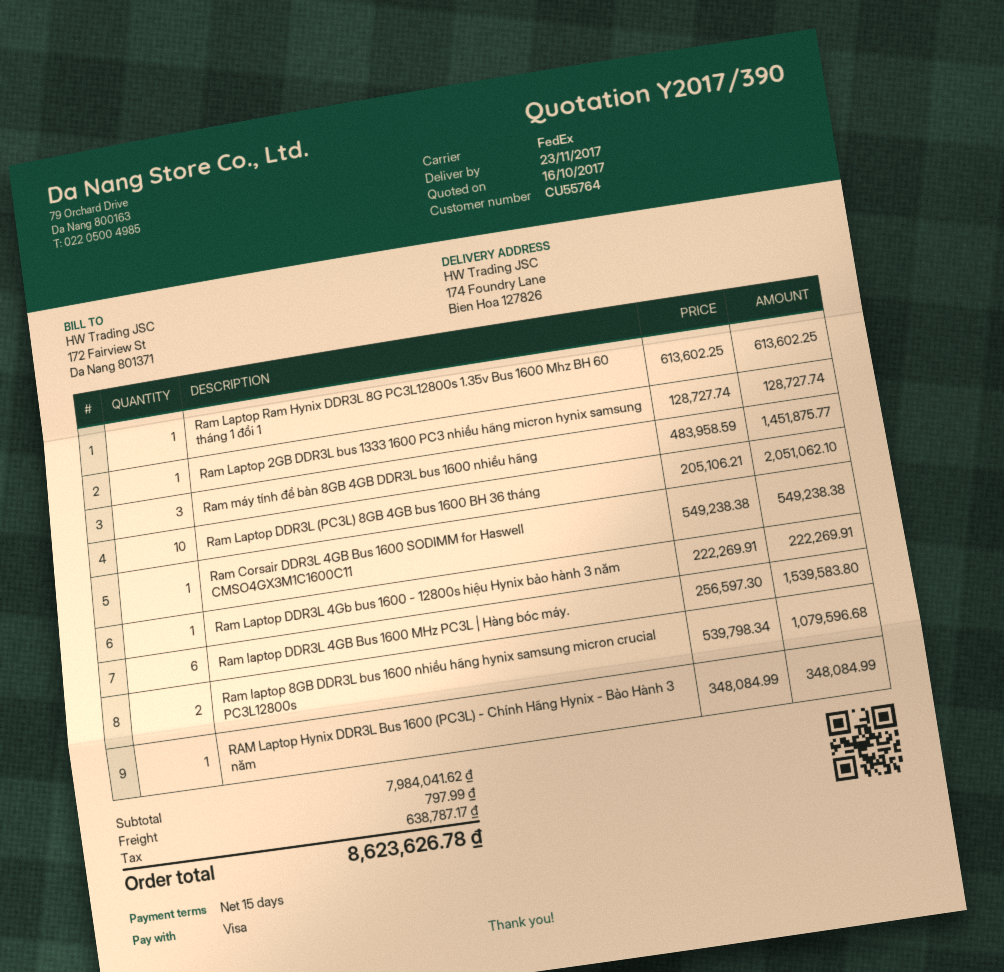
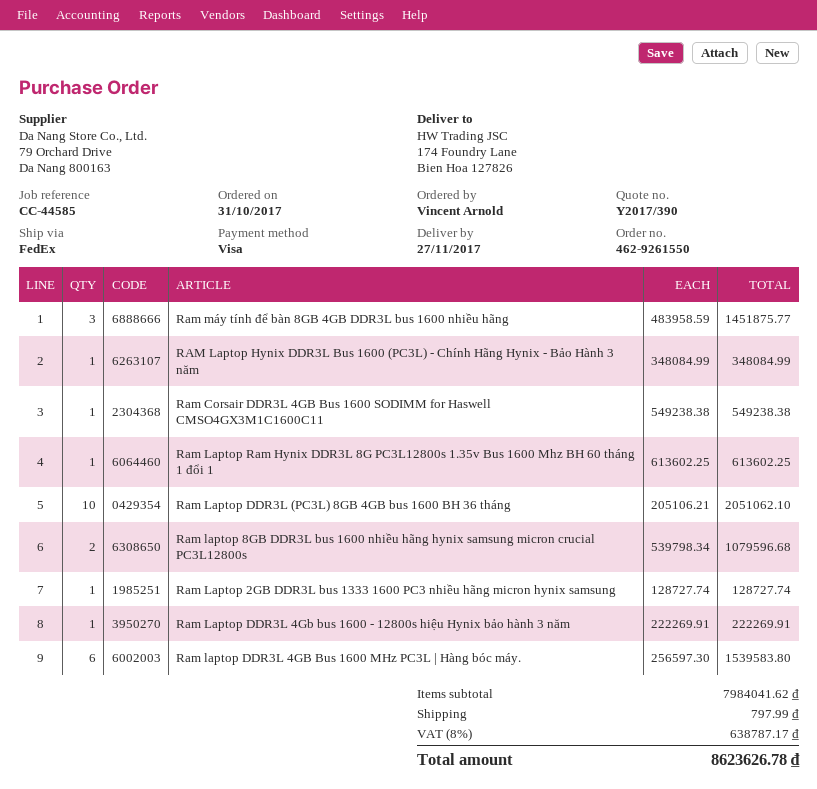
delivery date: 2017-11-23 -> 2017-11-27

